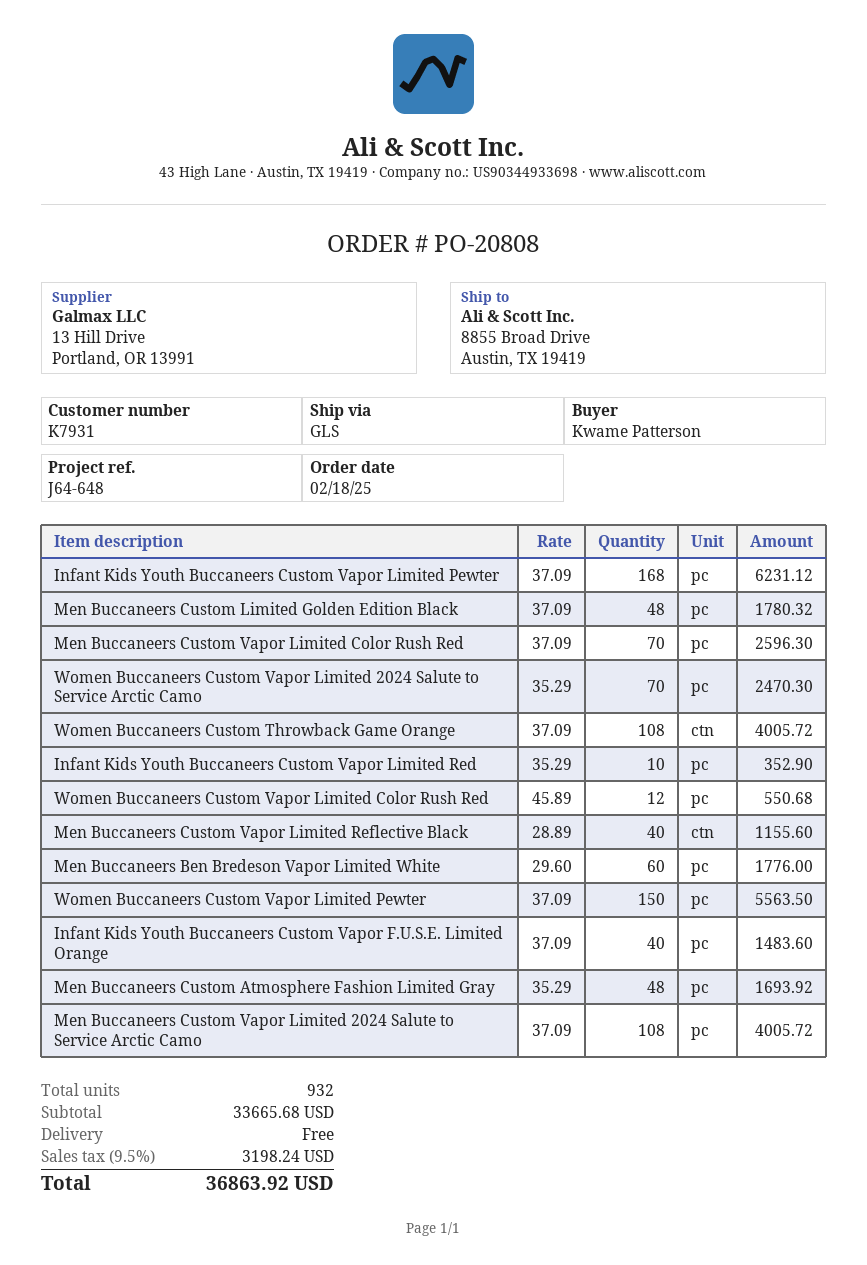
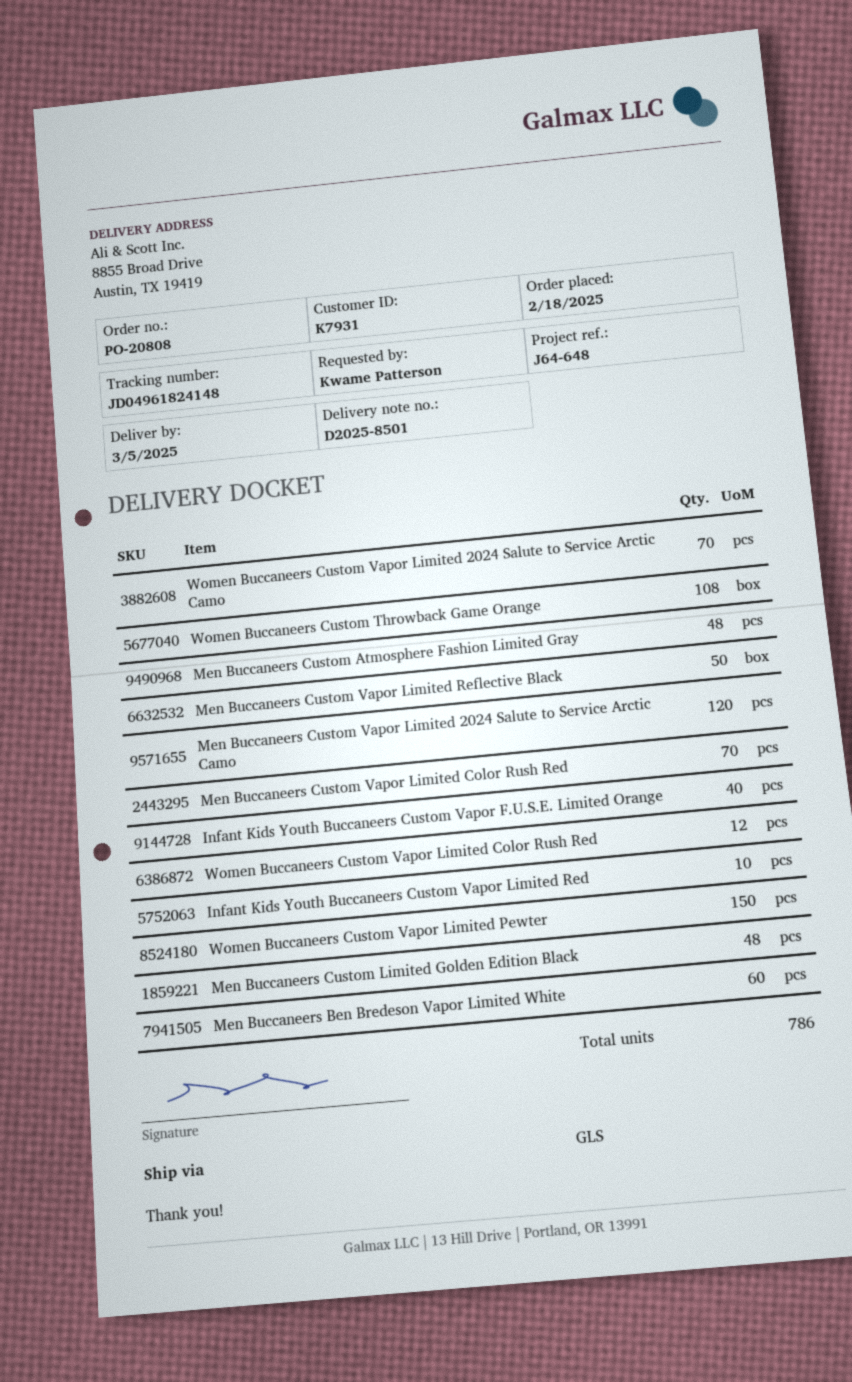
Infant Kids Youth Buccaneers Custom Vapor Limited Pewter: 168 -> none
Men Buccaneers Custom Vapor Limited Reflective Black: 40 -> 50
Men Buccaneers Custom Vapor Limited 2024 Salute to Service Arctic Camo: 108 -> 120
total quantity: 932 -> 786

